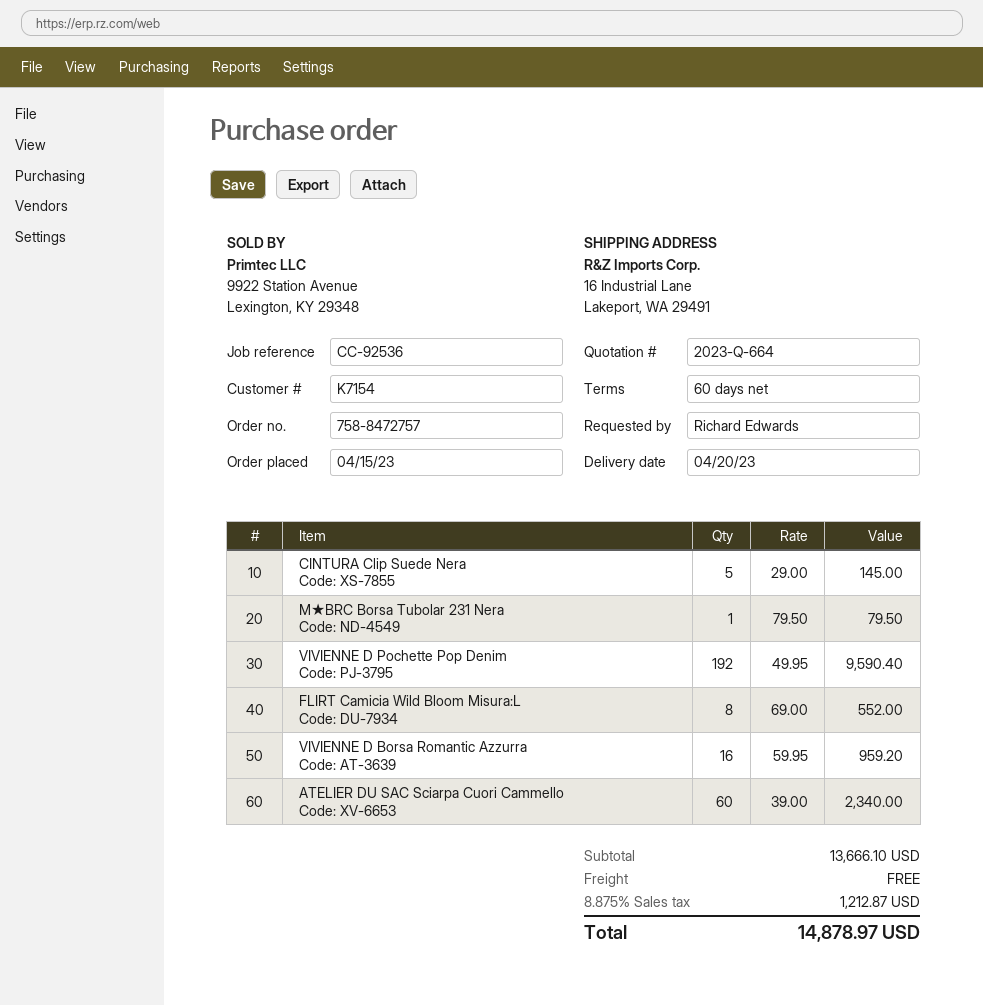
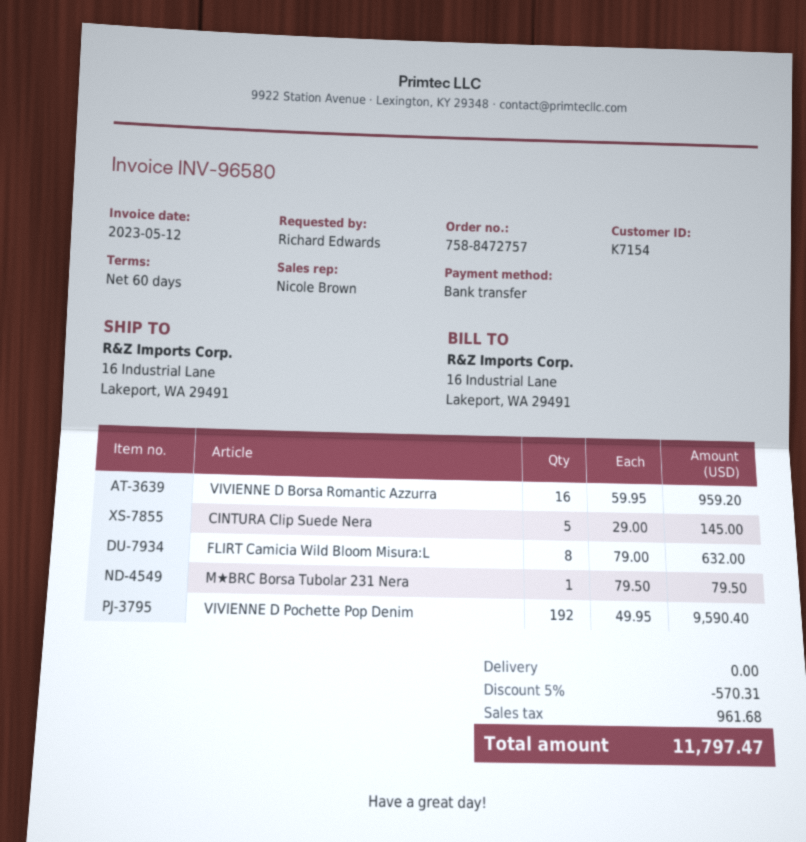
FLIRT Camicia Wild Bloom Misura:L: 8 x 69.00 = 552.00 -> 8 x 79.00 = 632.00
ATELIER DU SAC Sciarpa Cuori Cammello: 60 x 39.00 = 2340.00 -> none
discount: none -> 5% = 570.31
tax: 1212.87 -> 961.68
total: 14878.97 -> 11797.47

